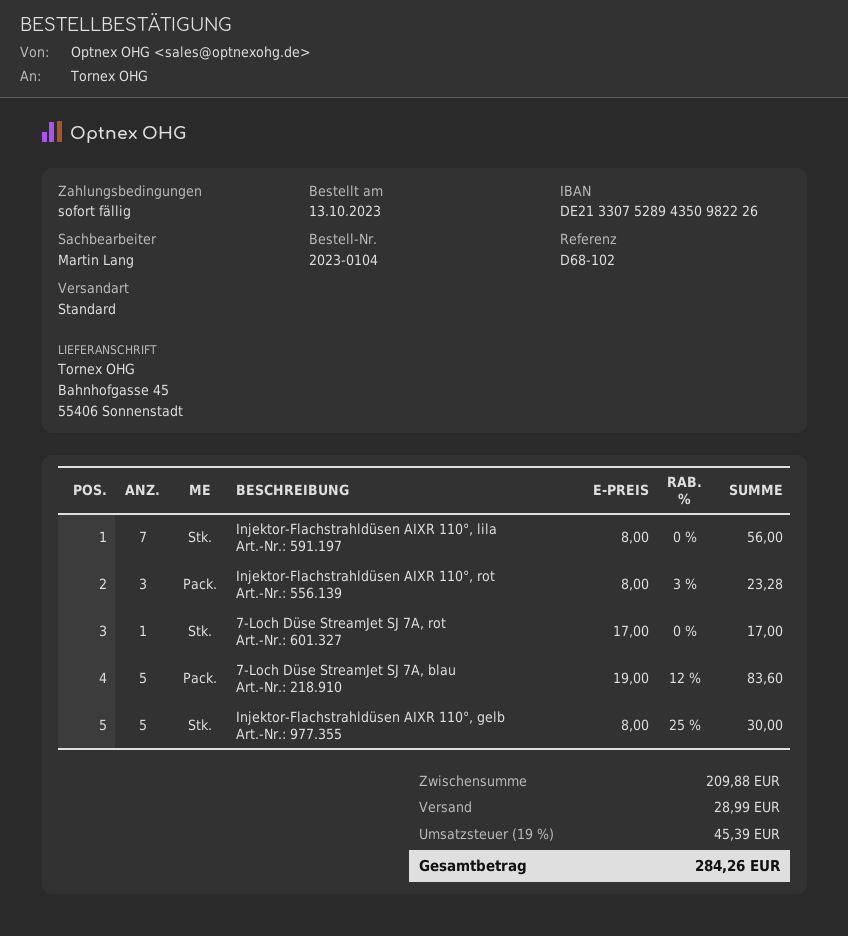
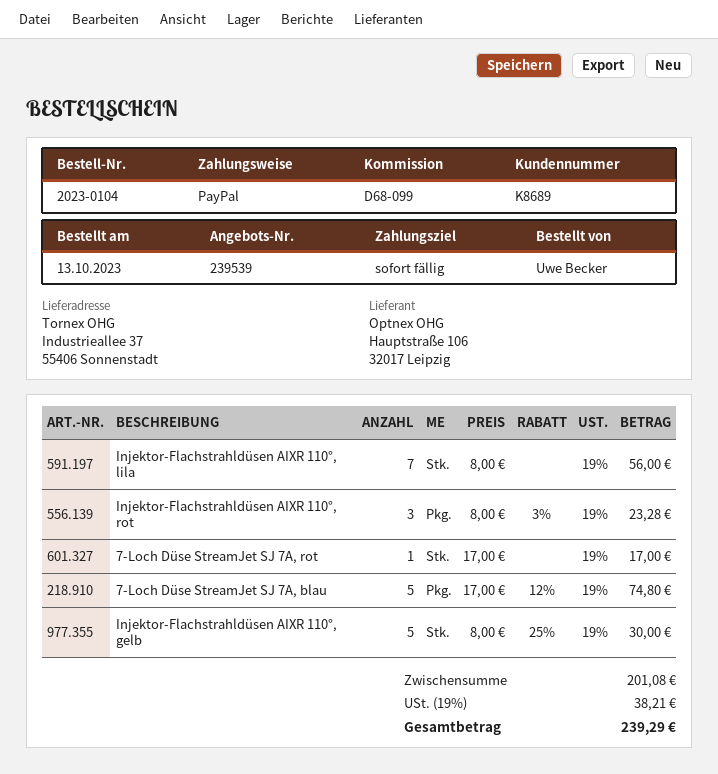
reference: D68-102 -> D68-099
ship to: Bahnhofgasse 45, 55406 Sonnenstadt -> Industrieallee 37, 55406 Sonnenstadt
7-Loch Düse StreamJet SJ 7A, blau: 5 x 19.00 - 12% = 83.60 -> 5 x 17.00 - 12% = 74.80
subtotal: 209.88 -> 201.08
shipping: 28.99 -> none
tax: 19% = 45.39 -> 19% = 38.21
total: 284.26 -> 239.29

